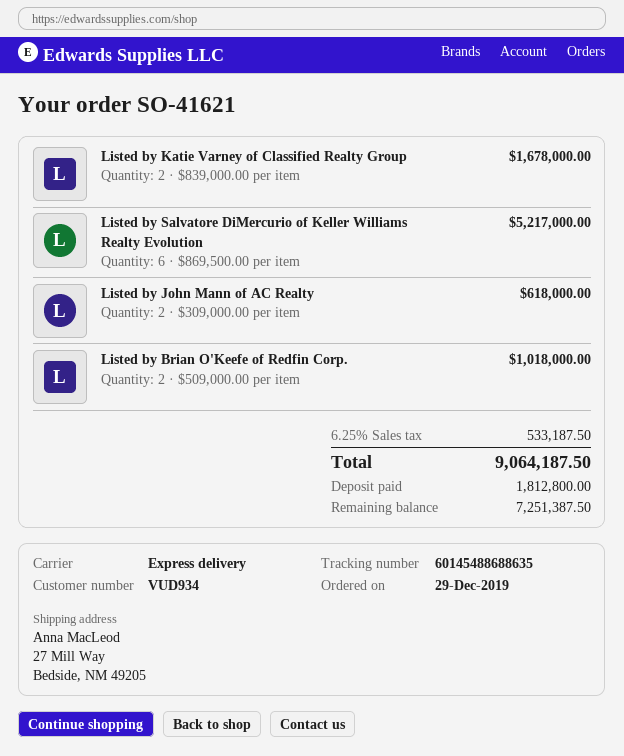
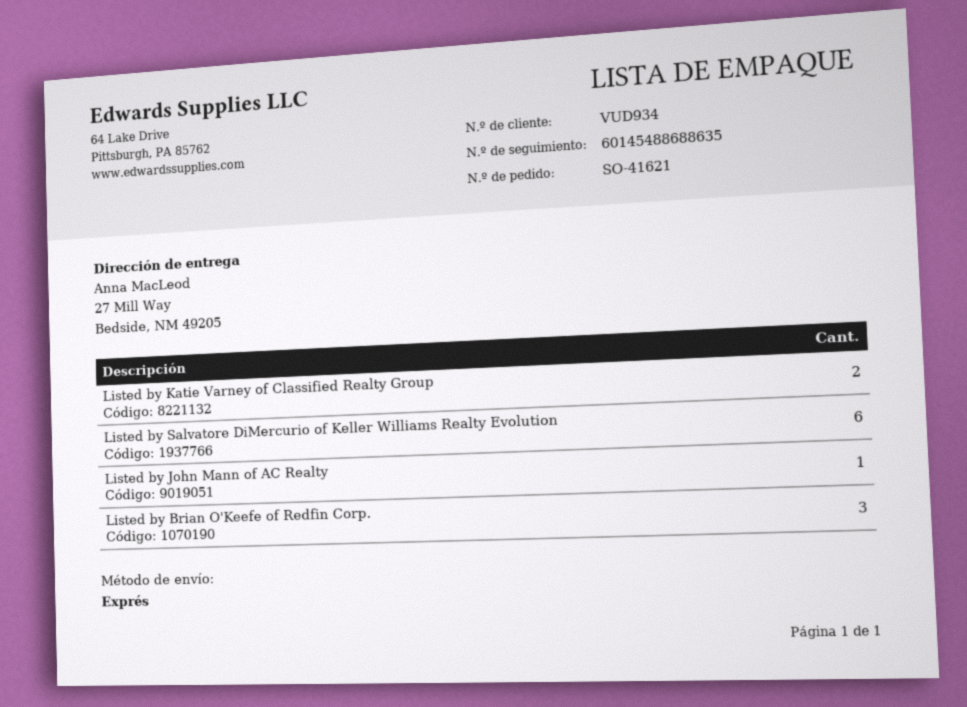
Listed by John Mann of AC Realty: 2 -> 1
Listed by Brian O'Keefe of Redfin Corp.: 2 -> 3

